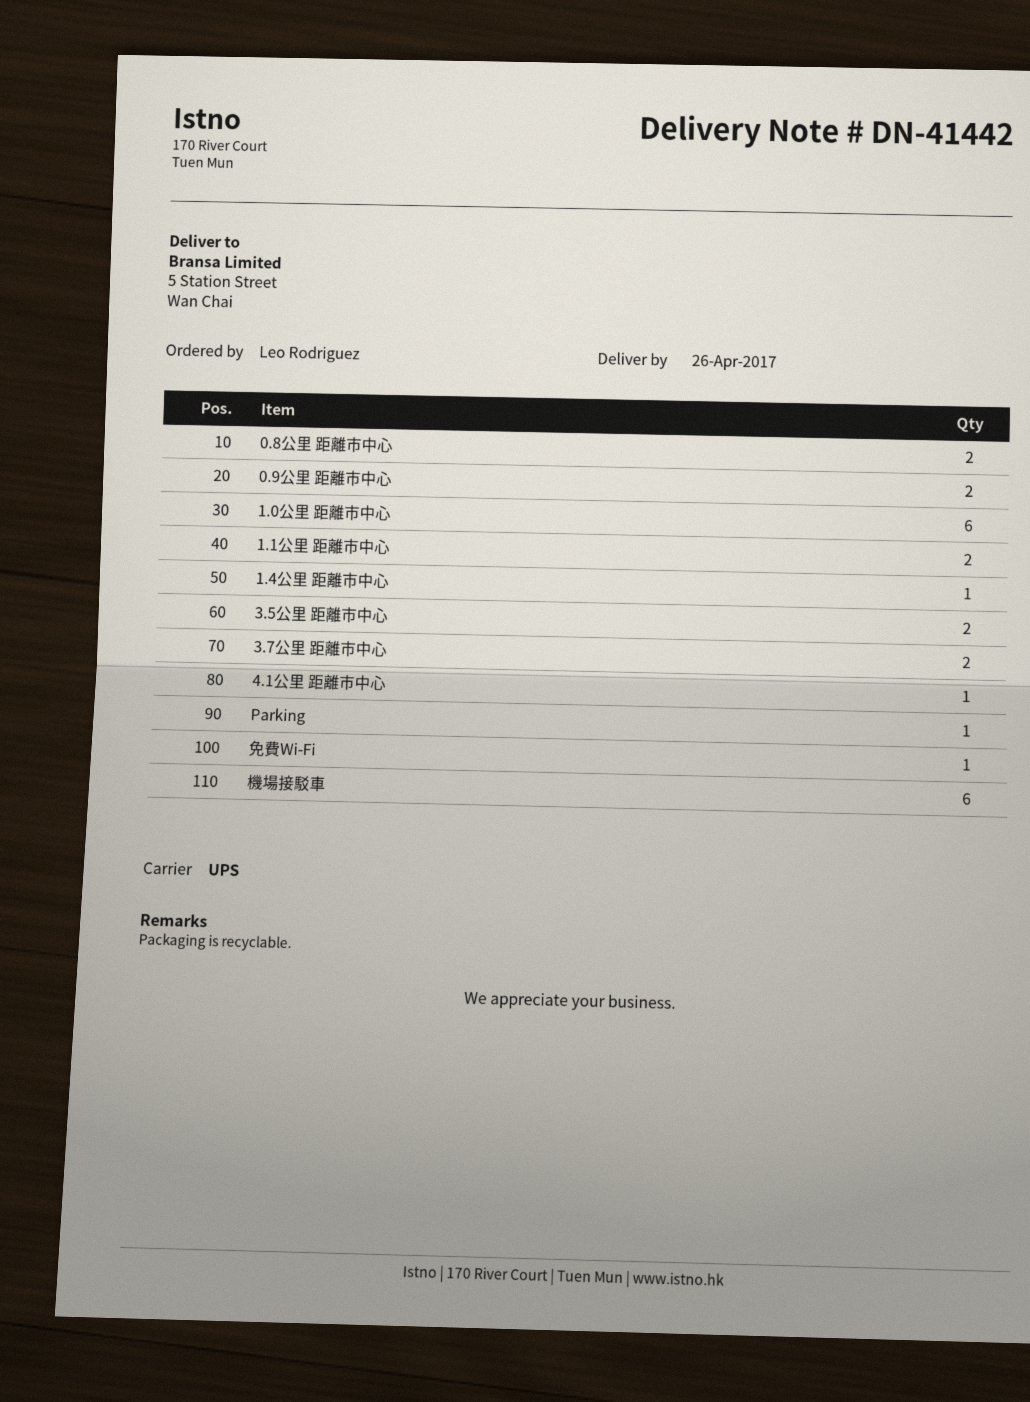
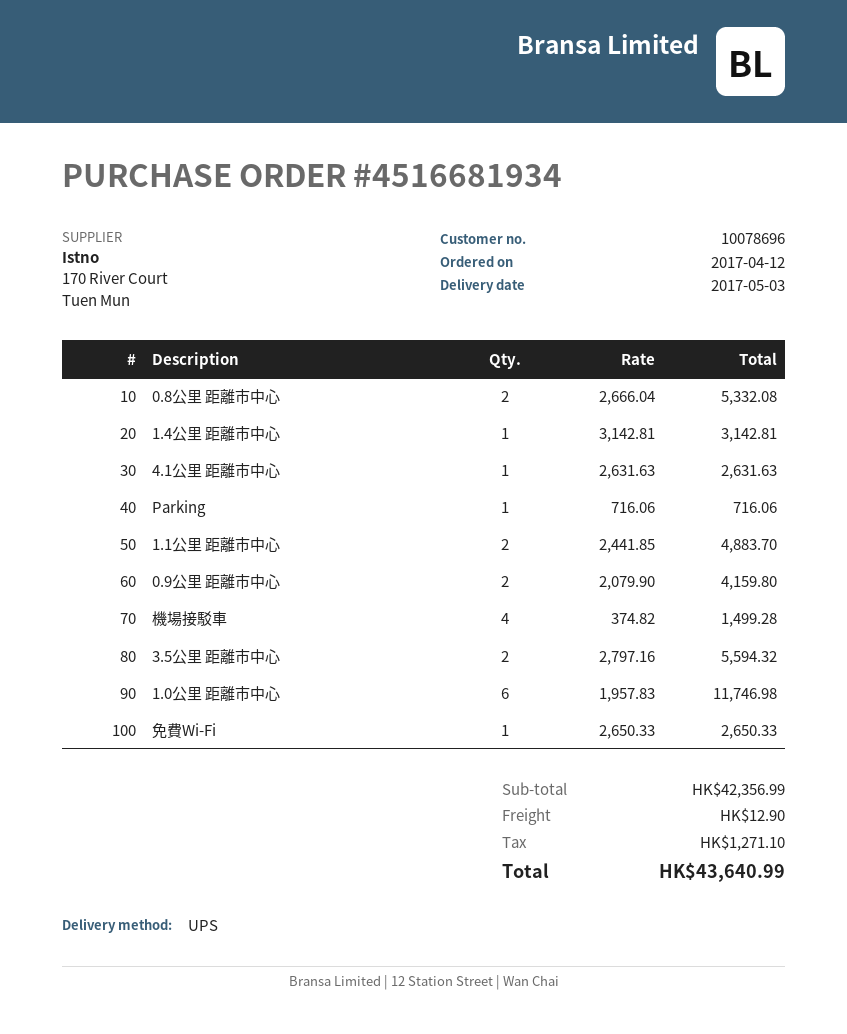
delivery date: 2017-04-26 -> 2017-05-03
3.7公里 距離市中心: 2 -> none
機場接駁車: 6 -> 4

